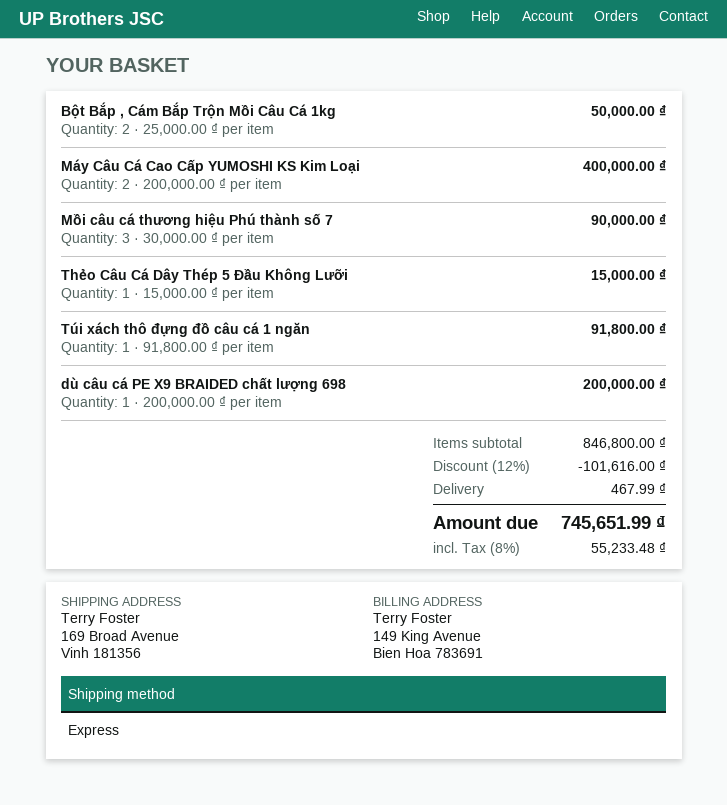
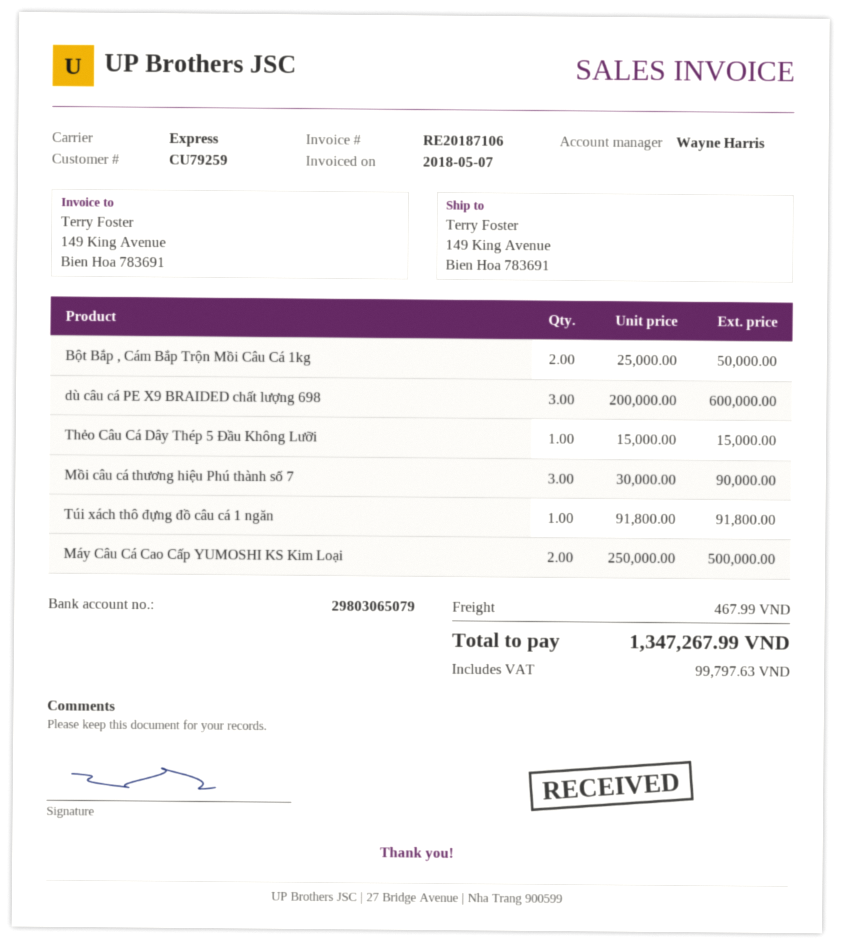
ship to: 169 Broad Avenue, Vinh 181356 -> 149 King Avenue, Bien Hoa 783691
Máy Câu Cá Cao Cấp YUMOSHI KS Kim Loại: 2 x 200000.00 = 400000.00 -> 2 x 250000.00 = 500000.00
dù câu cá PE X9 BRAIDED chất lượng 698: 1 x 200000.00 = 200000.00 -> 3 x 200000.00 = 600000.00
discount: 12% = 101616.00 -> none
tax: 55233.48 -> 99797.63
total: 745651.99 -> 1347267.99

